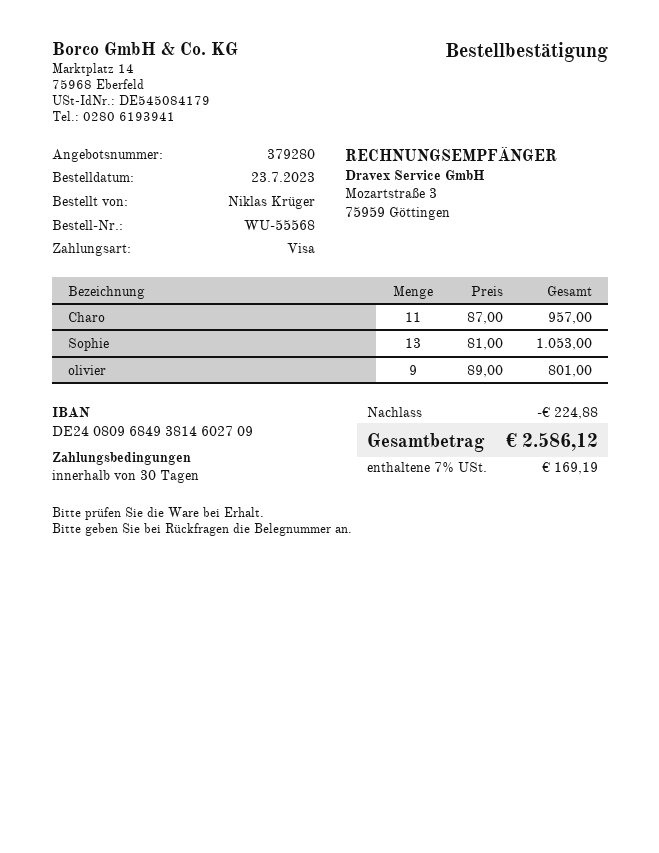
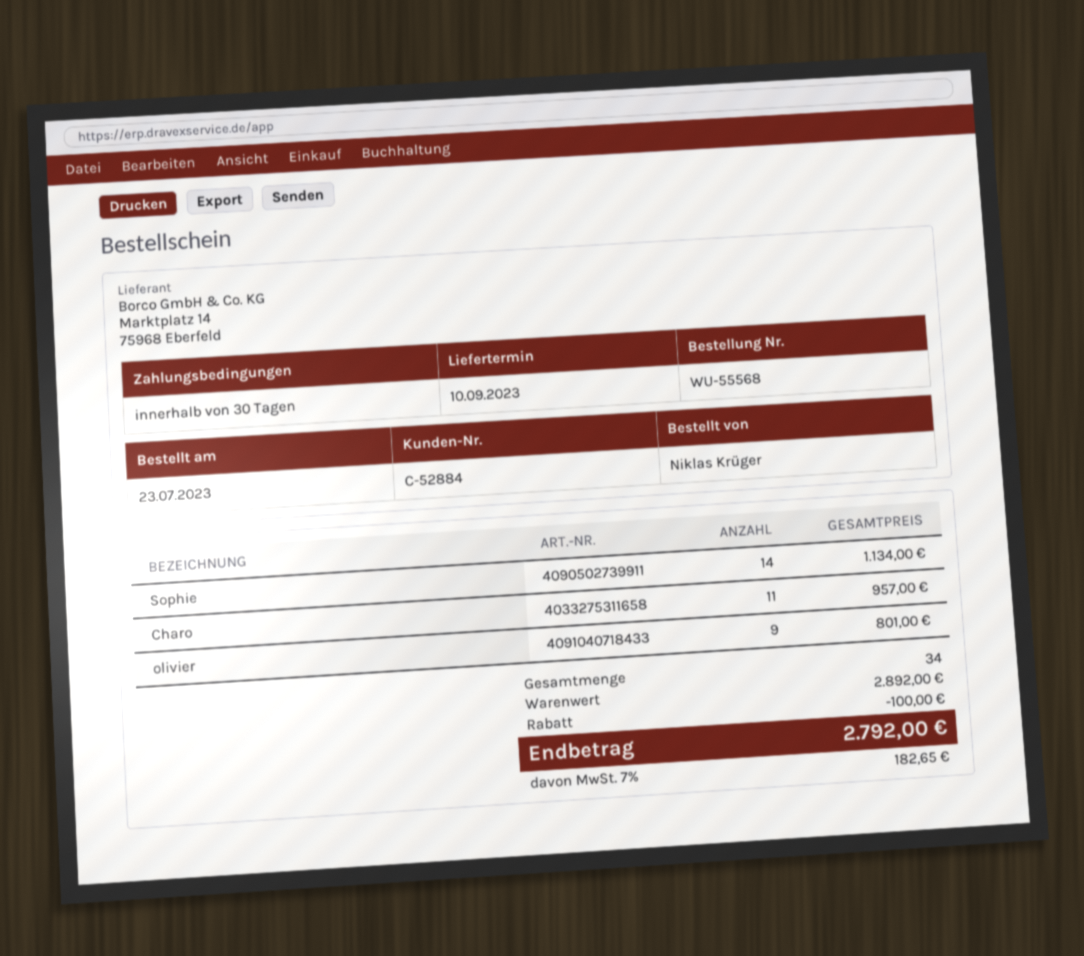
Sophie: 13 for 1053.00 -> 14 for 1134.00
discount: 224.88 -> 100.00
tax: 7% = 169.19 -> 7% = 182.65
total: 2586.12 -> 2792.00

